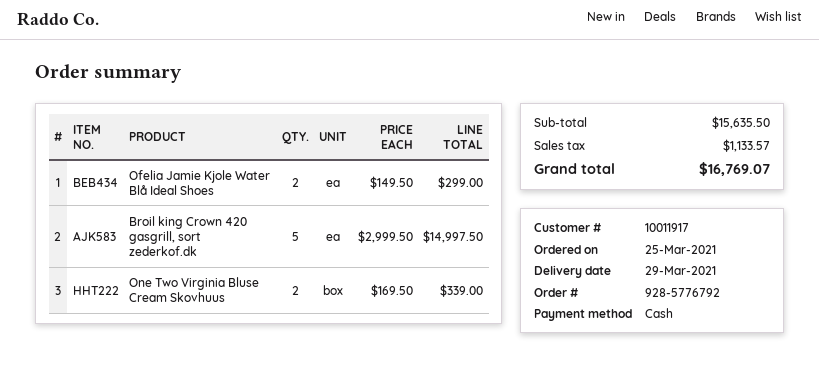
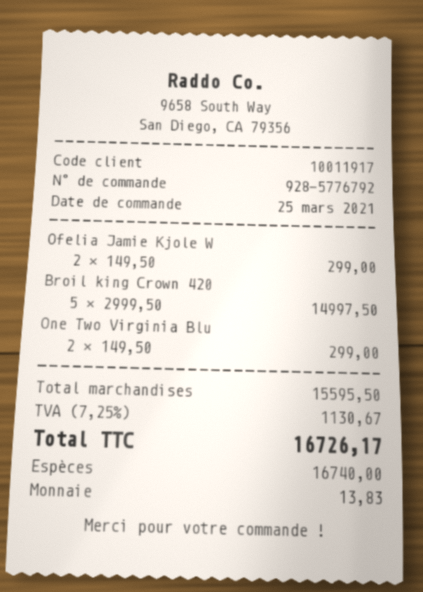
One Two Virginia Bluse Cream Skovhuus: 2 x 169.50 = 339.00 -> 2 x 149.50 = 299.00
subtotal: 15635.50 -> 15595.50
tax: 1133.57 -> 1130.67
total: 16769.07 -> 16726.17

